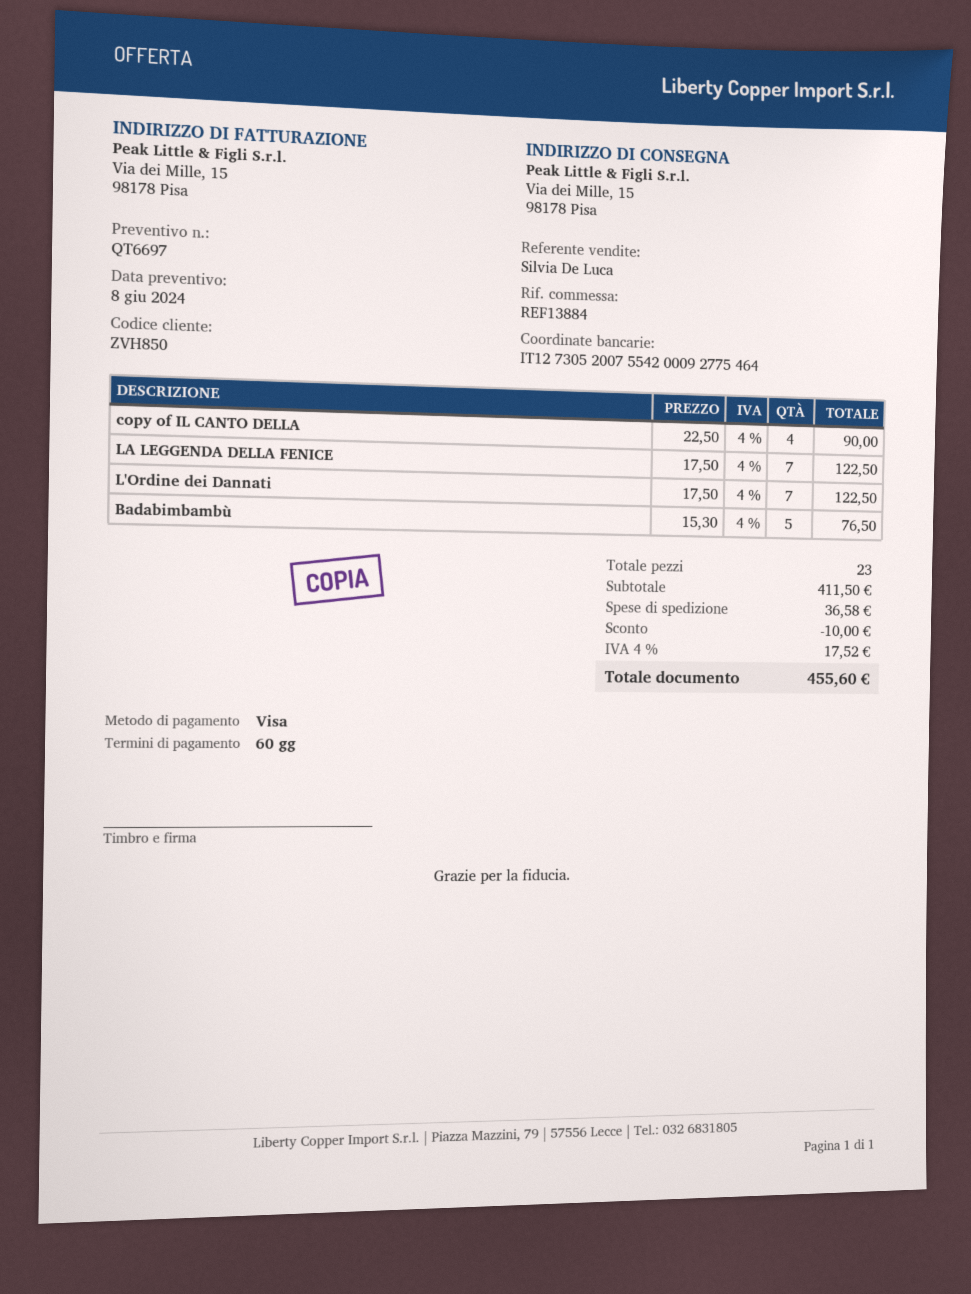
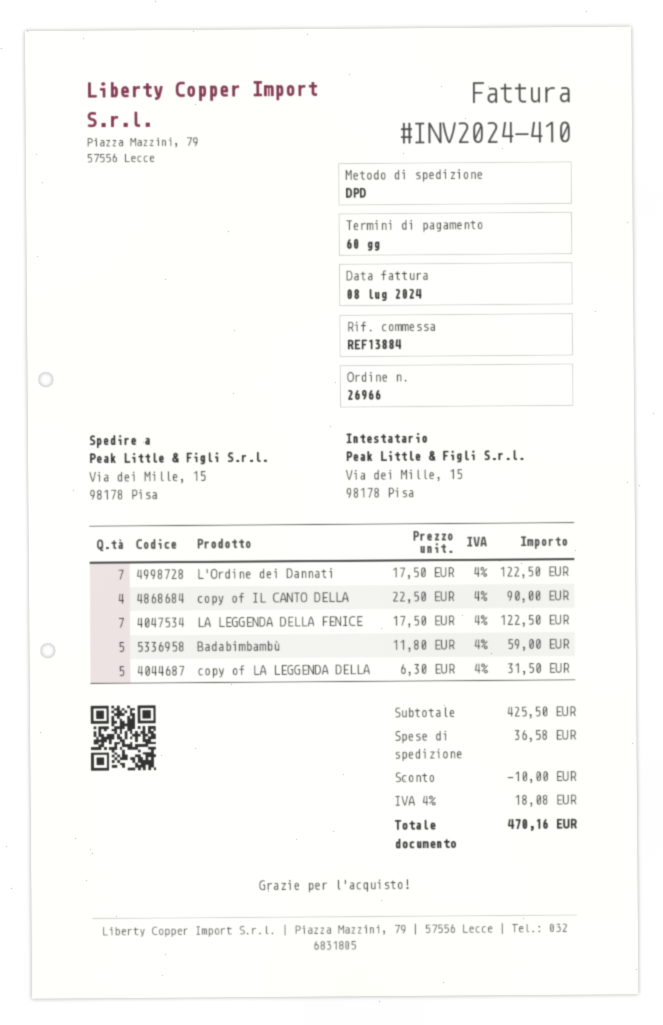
Badabimbambù: 5 x 15.30 = 76.50 -> 5 x 11.80 = 59.00
copy of LA LEGGENDA DELLA: none -> 5 x 6.30 = 31.50
subtotal: 411.50 -> 425.50
tax: 4% = 17.52 -> 4% = 18.08
total: 455.60 -> 470.16

